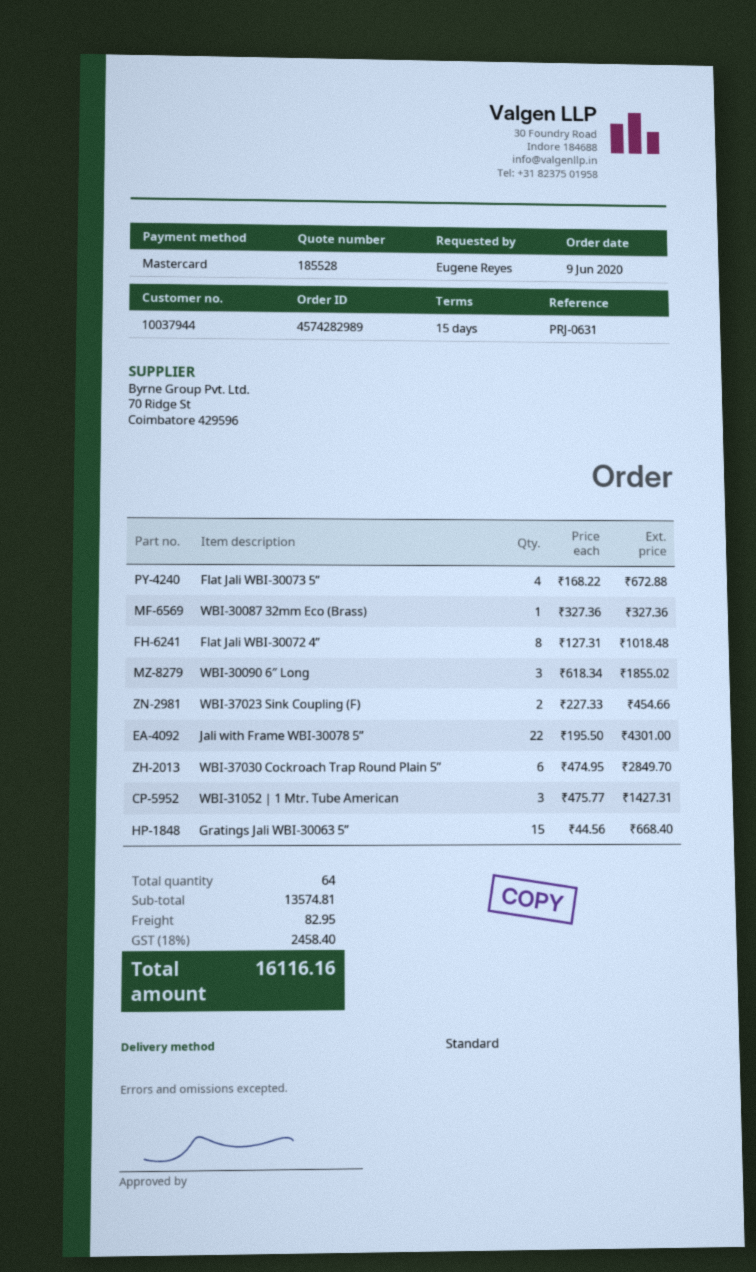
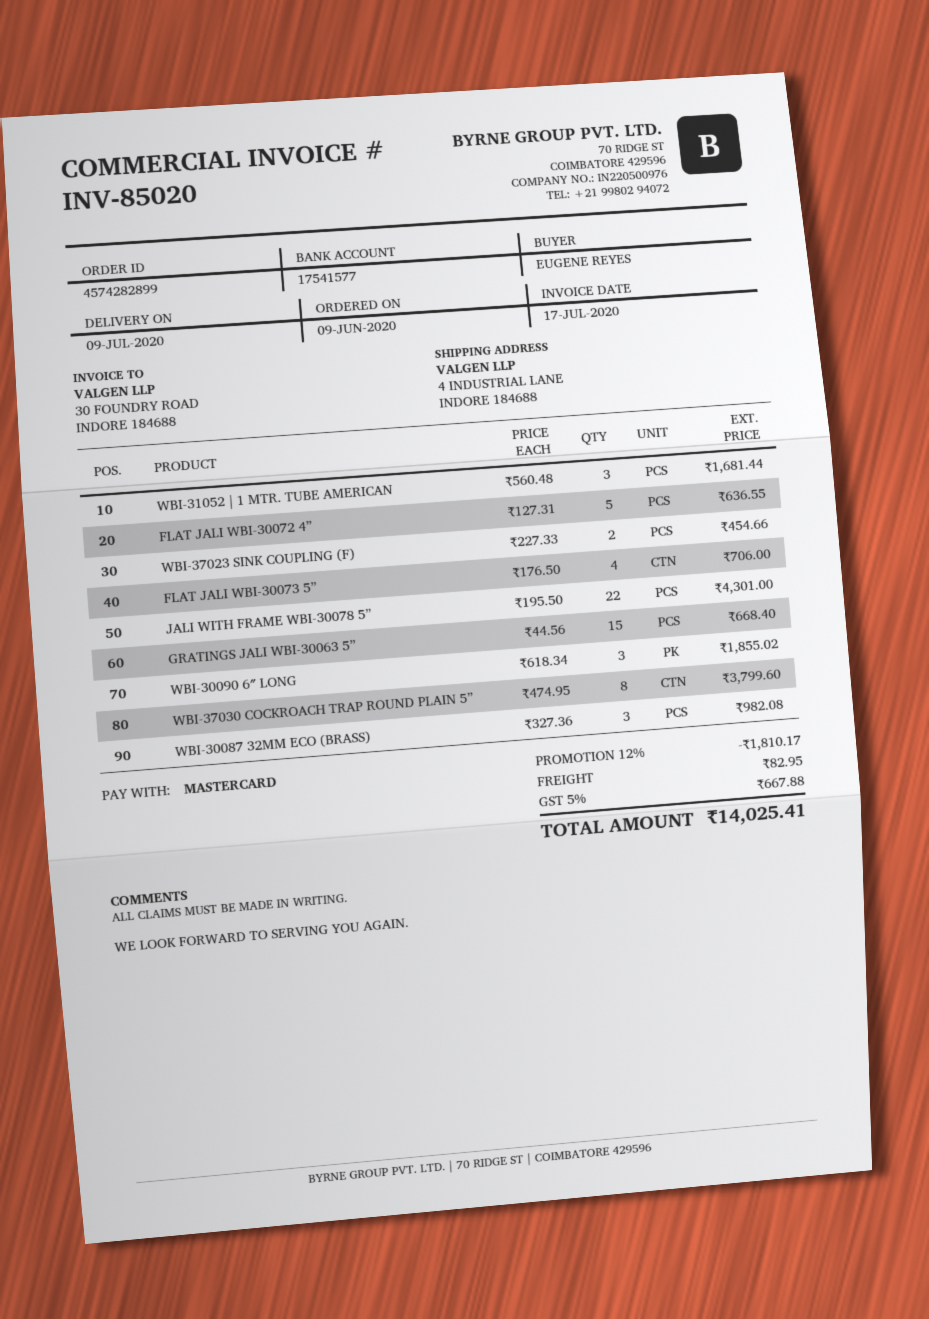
order number: 4574282989 -> 4574282899
Flat Jali WBI-30073 5”: 4 x 168.22 = 672.88 -> 4 x 176.50 = 706.00
WBI-30087 32mm Eco (Brass): 1 x 327.36 = 327.36 -> 3 x 327.36 = 982.08
Flat Jali WBI-30072 4”: 8 x 127.31 = 1018.48 -> 5 x 127.31 = 636.55
WBI-37030 Cockroach Trap Round Plain 5”: 6 x 474.95 = 2849.70 -> 8 x 474.95 = 3799.60
WBI-31052 | 1 Mtr. Tube American: 3 x 475.77 = 1427.31 -> 3 x 560.48 = 1681.44
discount: none -> 12% = 1810.17
tax: 18% = 2458.40 -> 5% = 667.88
total: 16116.16 -> 14025.41

